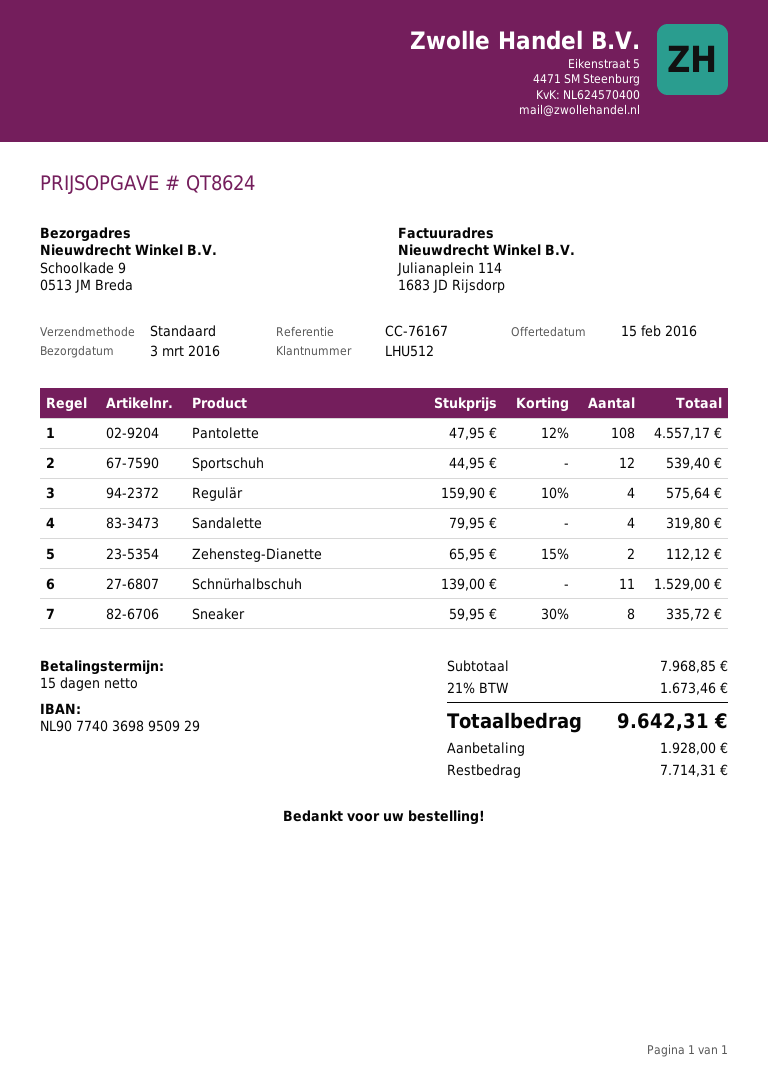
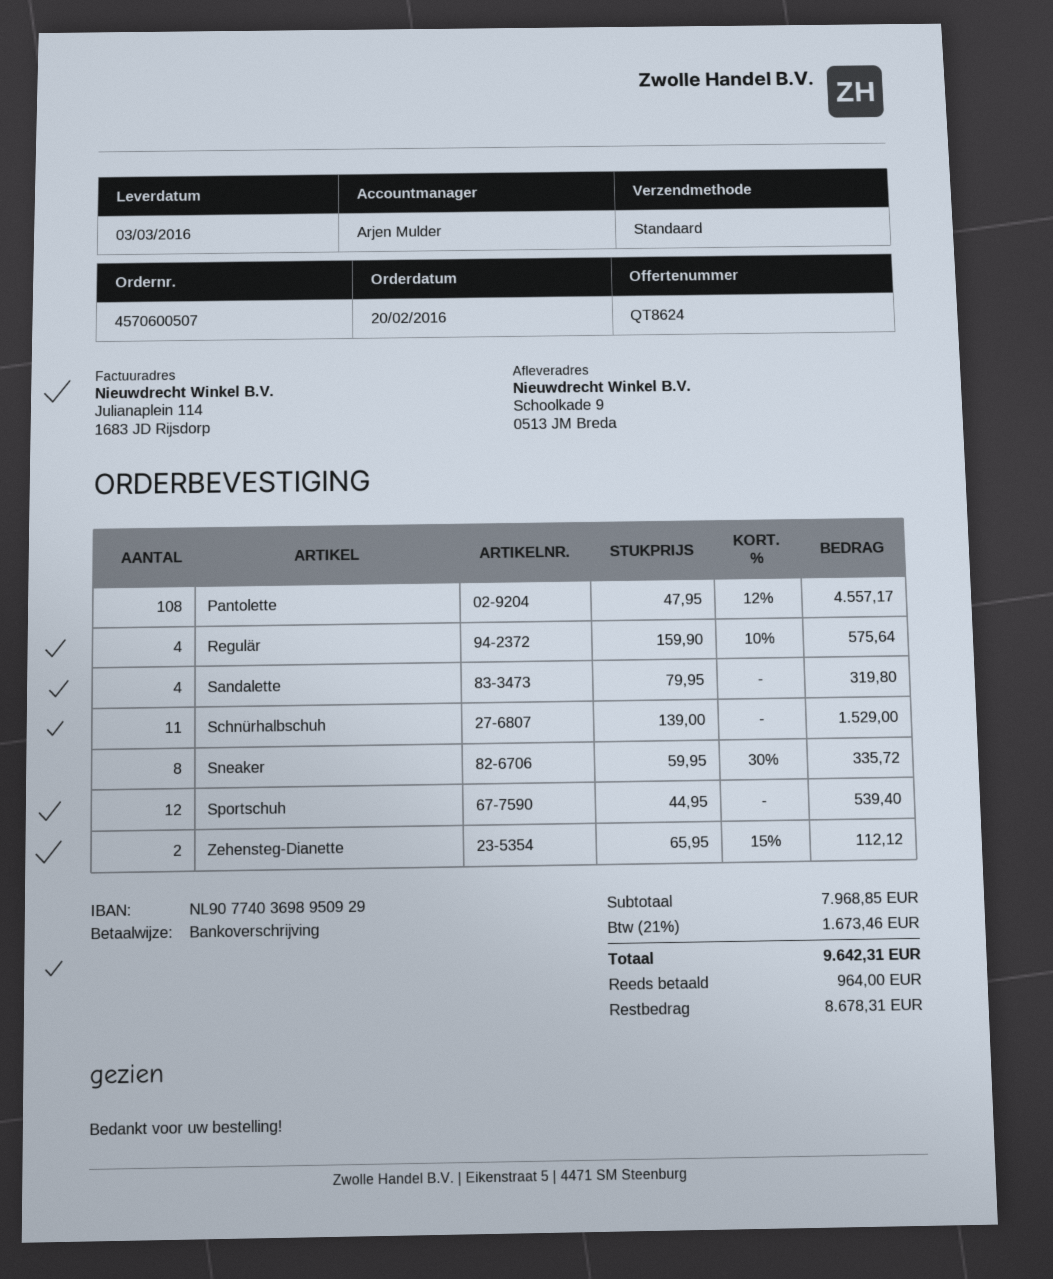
deposit: 1928.00 -> 964.00
balance: 7714.31 -> 8678.31

